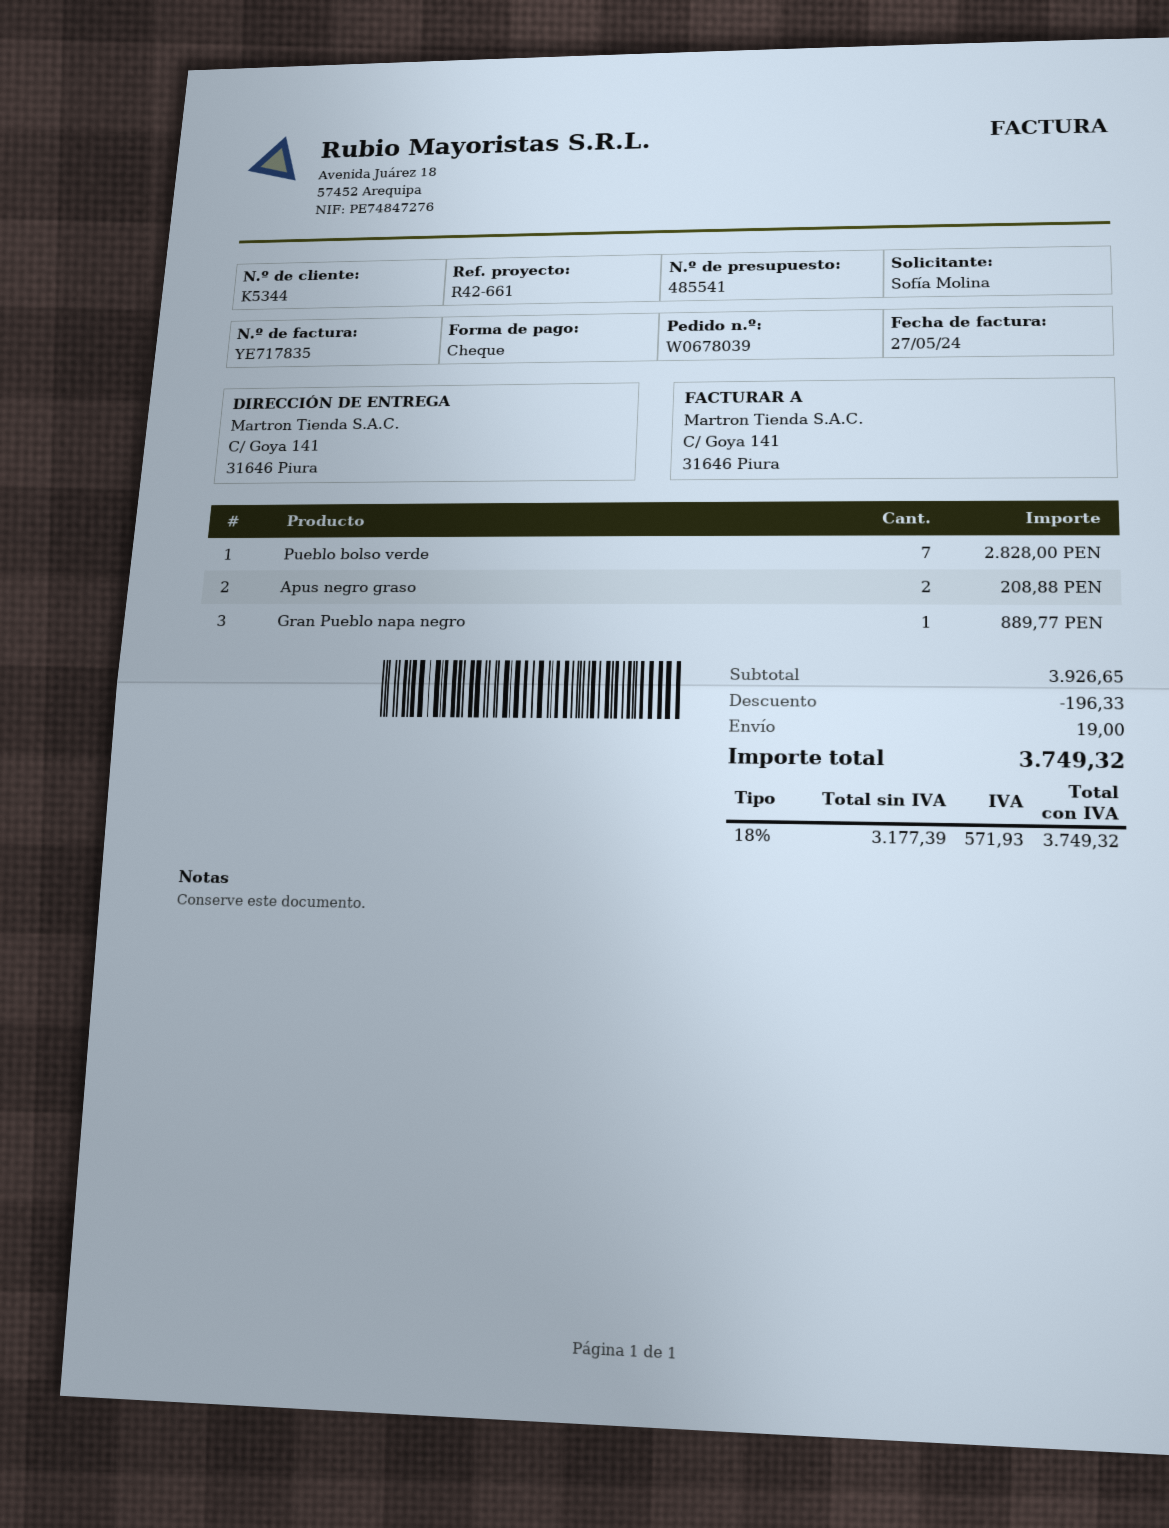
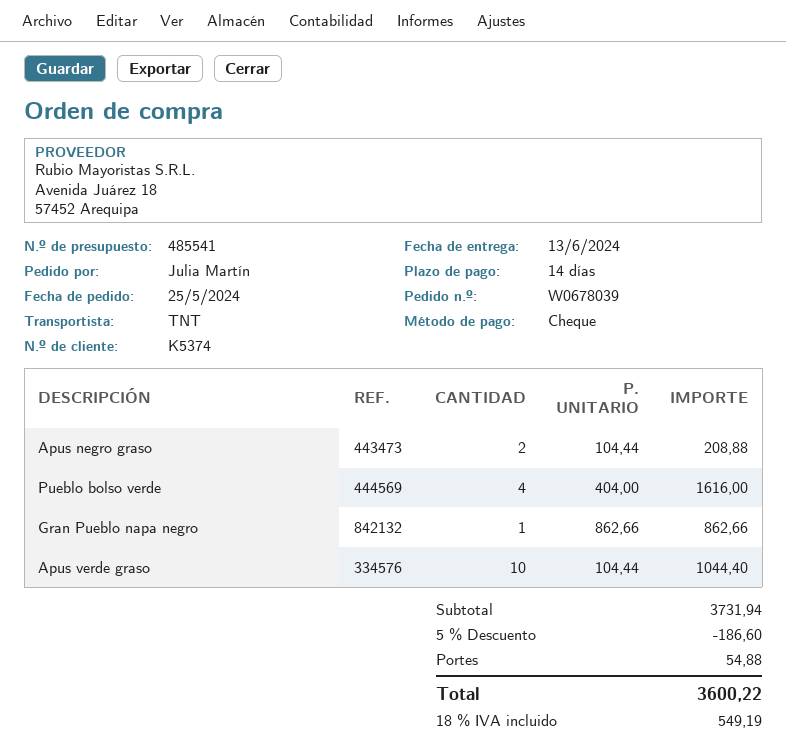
customer number: K5344 -> K5374
ordered by: Sofía Molina -> Julia Martín
Pueblo bolso verde: 7 for 2828.00 -> 4 for 1616.00
Gran Pueblo napa negro: 1 for 889.77 -> 1 for 862.66
Apus verde graso: none -> 10 for 1044.40
subtotal: 3926.65 -> 3731.94
discount: 196.33 -> 186.60
shipping: 19.00 -> 54.88
tax: 18% = 571.93 -> 18% = 549.19
total: 3749.32 -> 3600.22

